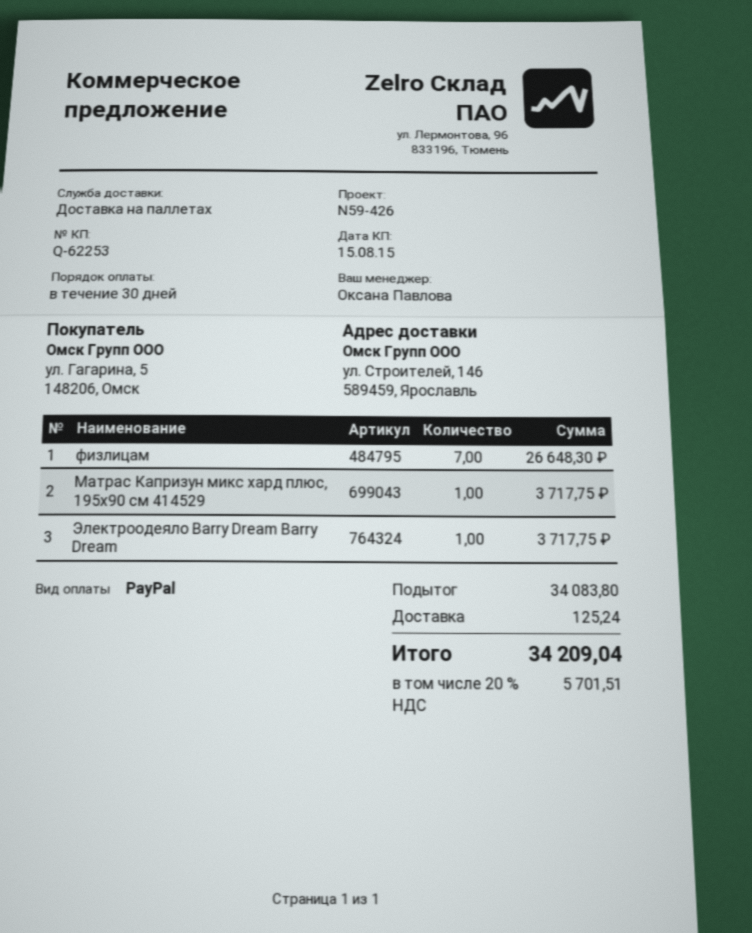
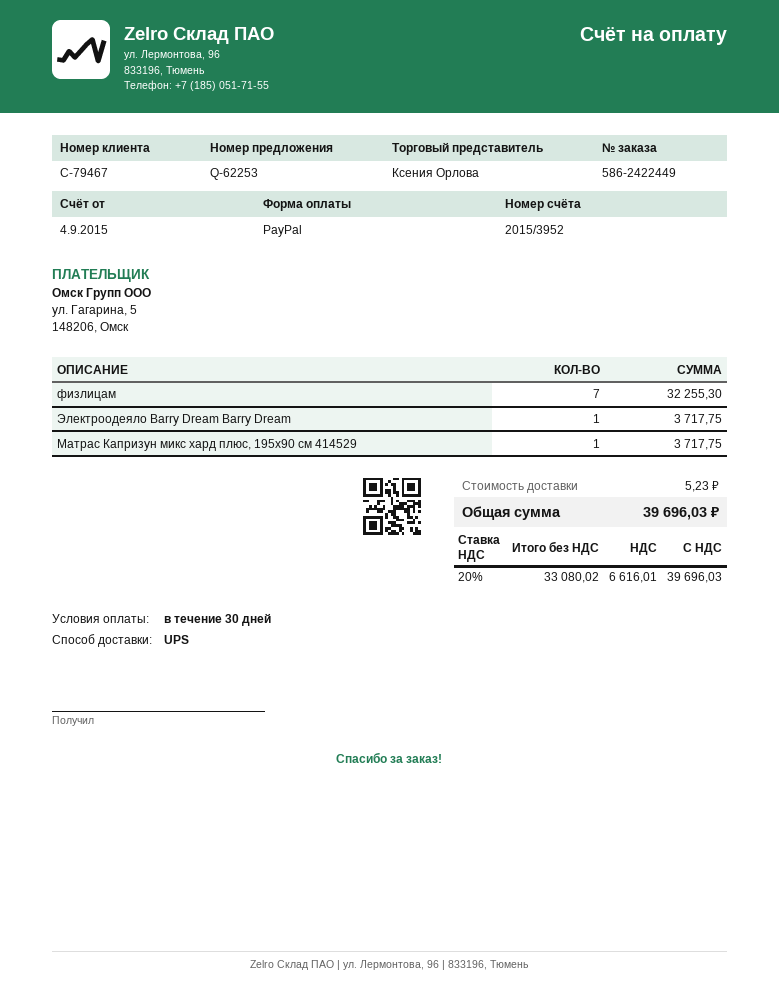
sales rep: Оксана Павлова -> Ксения Орлова
shipping method: pallet freight -> UPS
физлицам: 7 for 26648.30 -> 7 for 32255.30
shipping: 125.24 -> 5.23
tax: 20% = 5701.51 -> 20% = 6616.01
total: 34209.04 -> 39696.03

